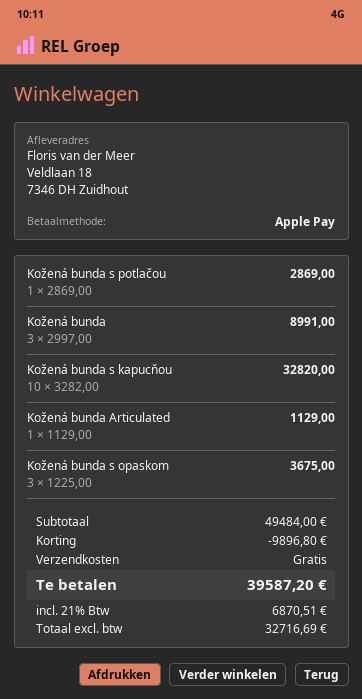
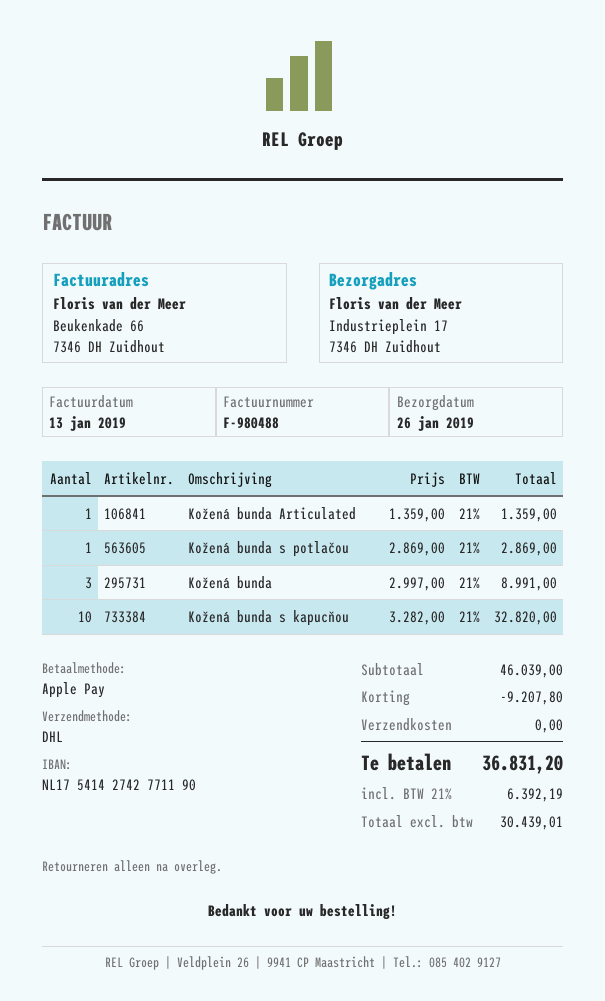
ship to: Veldlaan 18, 7346 DH Zuidhout -> Industrieplein 17, 7346 DH Zuidhout
Kožená bunda Articulated: 1 x 1129.00 = 1129.00 -> 1 x 1359.00 = 1359.00
Kožená bunda s opaskom: 3 x 1225.00 = 3675.00 -> none
subtotal: 49484.00 -> 46039.00
discount: 9896.80 -> 9207.80
net: 32716.69 -> 30439.01
tax: 21% = 6870.51 -> 21% = 6392.19
total: 39587.20 -> 36831.20

